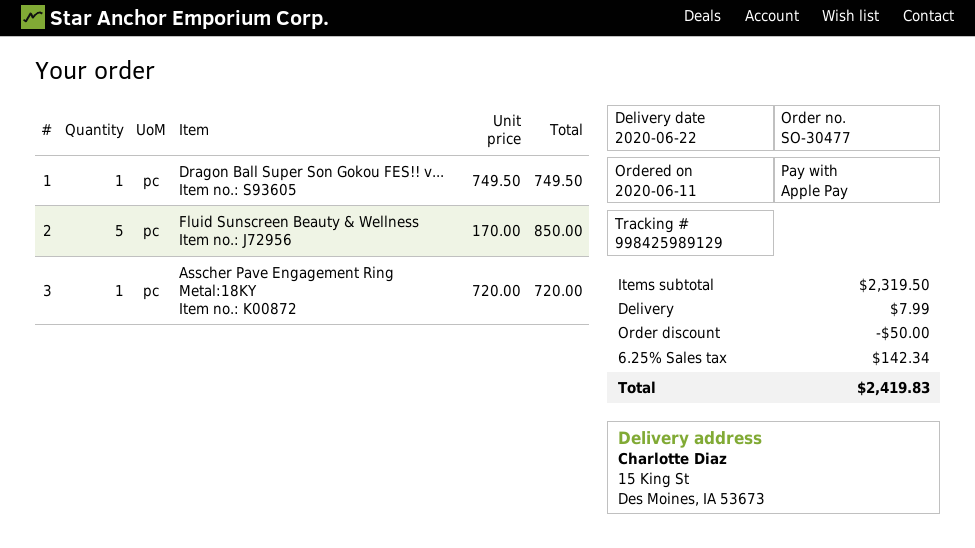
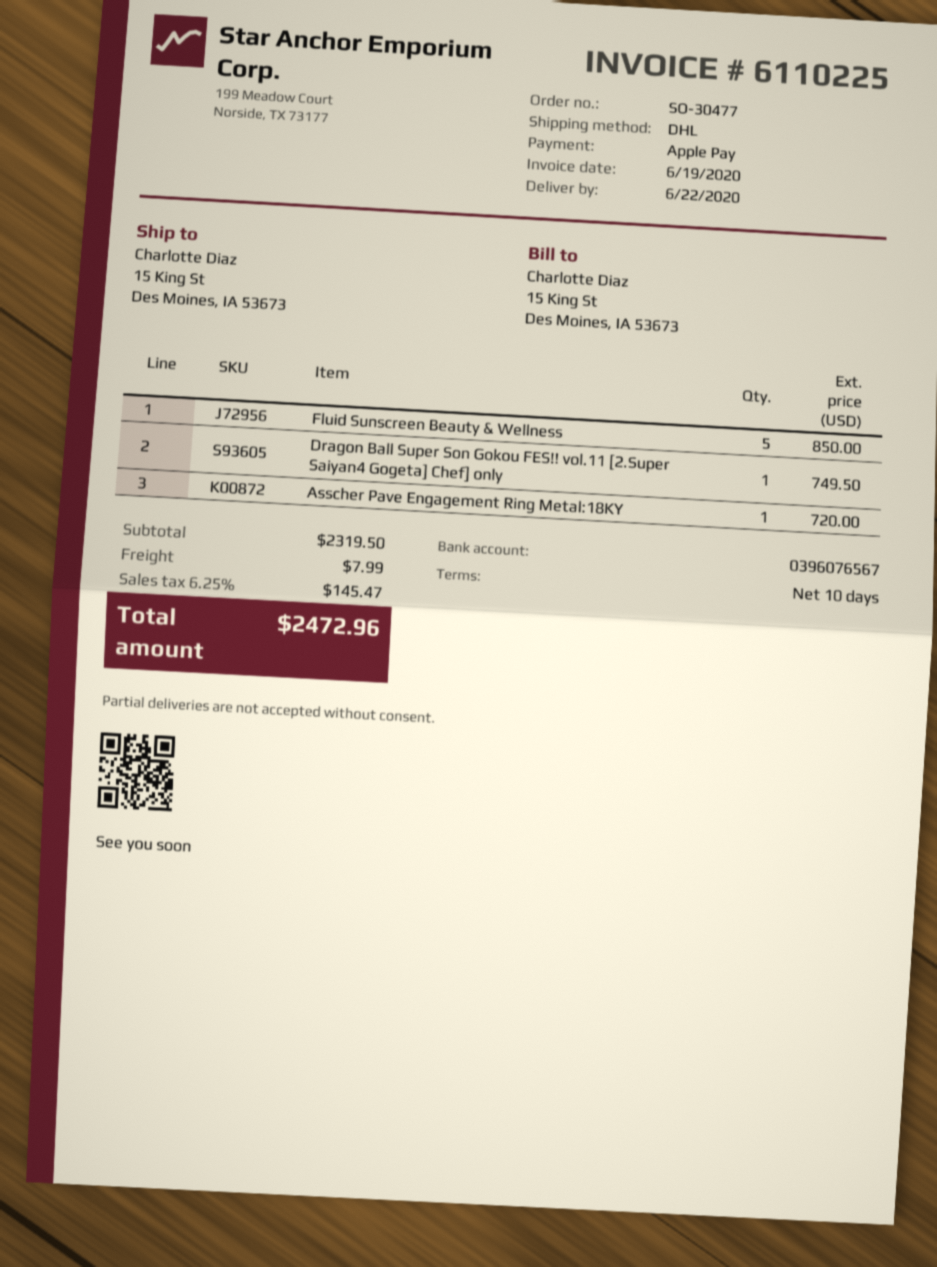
discount: 50.00 -> none
tax: 6.25% = 142.34 -> 6.25% = 145.47
total: 2419.83 -> 2472.96

